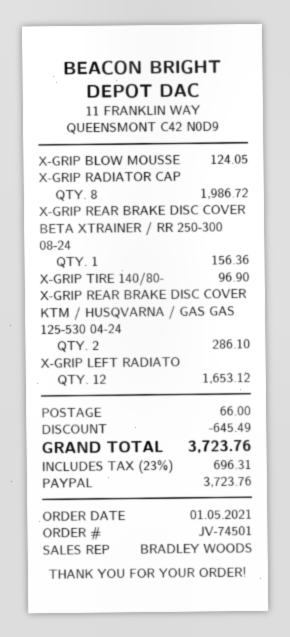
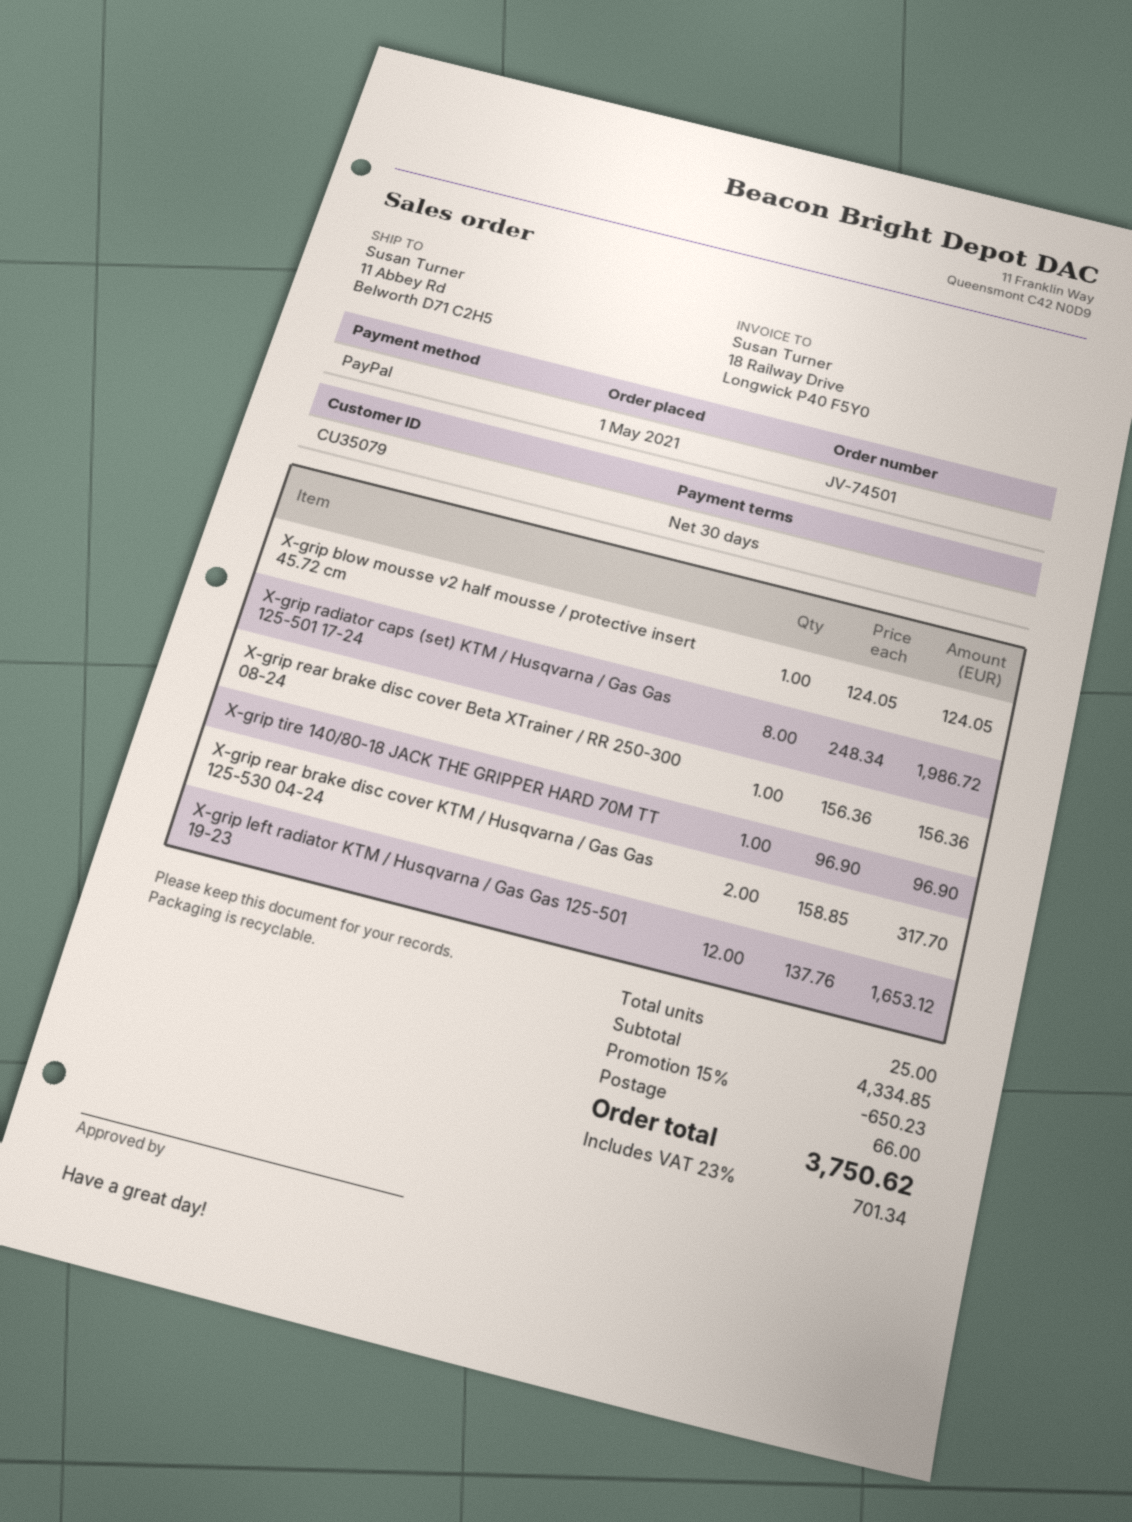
X-GRIP REAR BRAKE DISC COVER KTM / HUSQVARNA / GAS GAS 125-530 04-24: 2 for 286.10 -> 2 for 317.70
discount: 645.49 -> 650.23
tax: 23% = 696.31 -> 23% = 701.34
total: 3723.76 -> 3750.62

